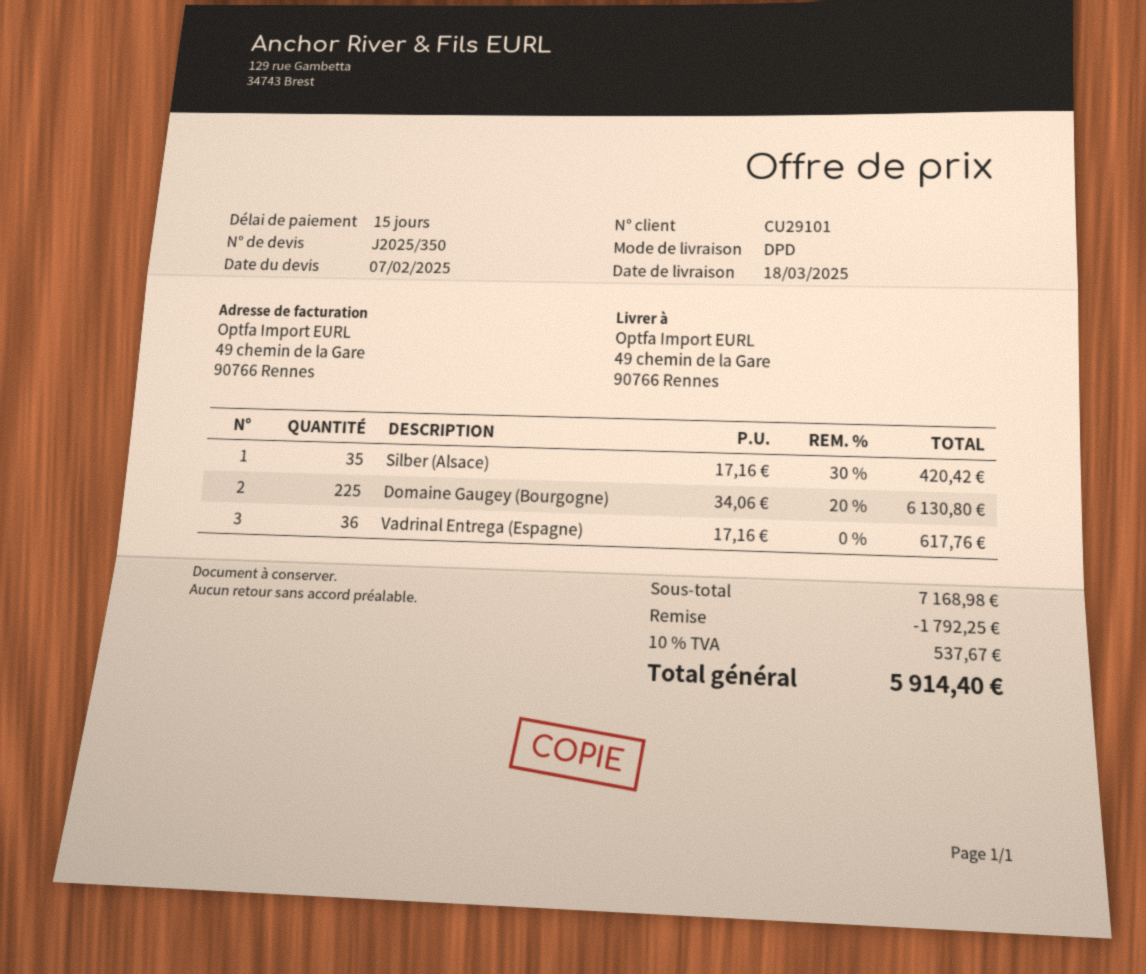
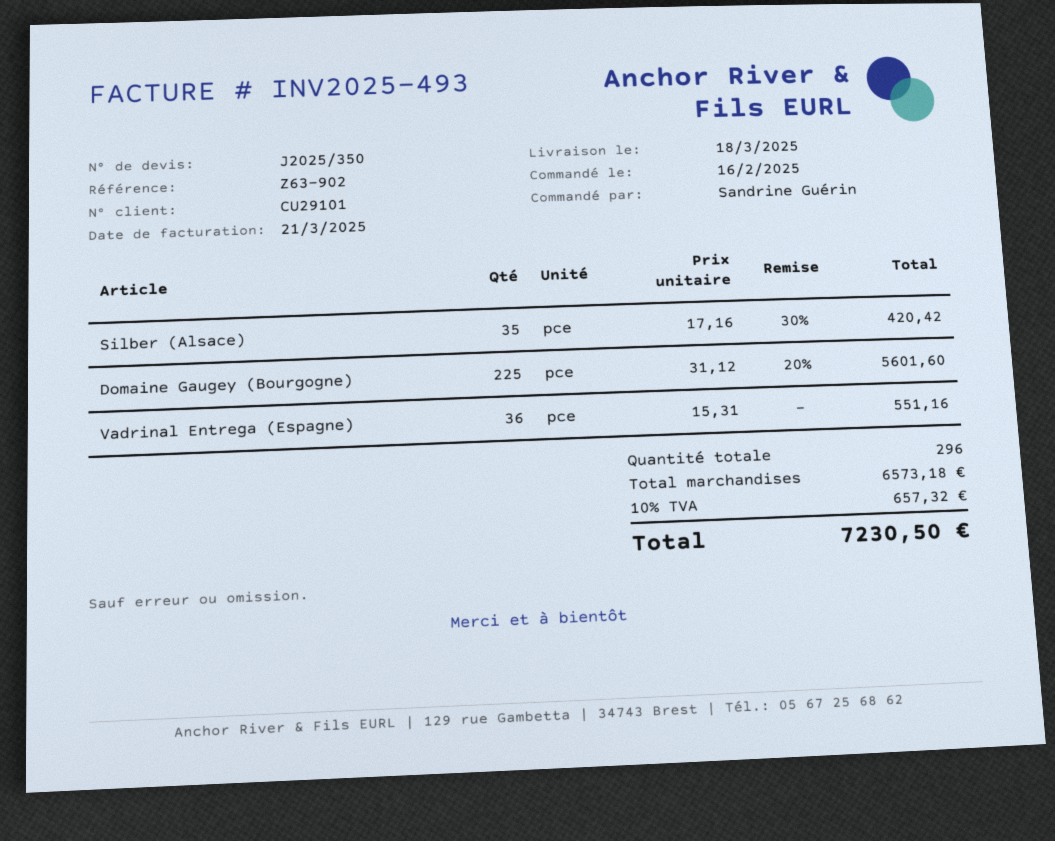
Domaine Gaugey (Bourgogne): 225 x 34.06 - 20% = 6130.80 -> 225 x 31.12 - 20% = 5601.60
Vadrinal Entrega (Espagne): 36 x 17.16 = 617.76 -> 36 x 15.31 = 551.16
subtotal: 7168.98 -> 6573.18
discount: 1792.25 -> none
tax: 10% = 537.67 -> 10% = 657.32
total: 5914.40 -> 7230.50

